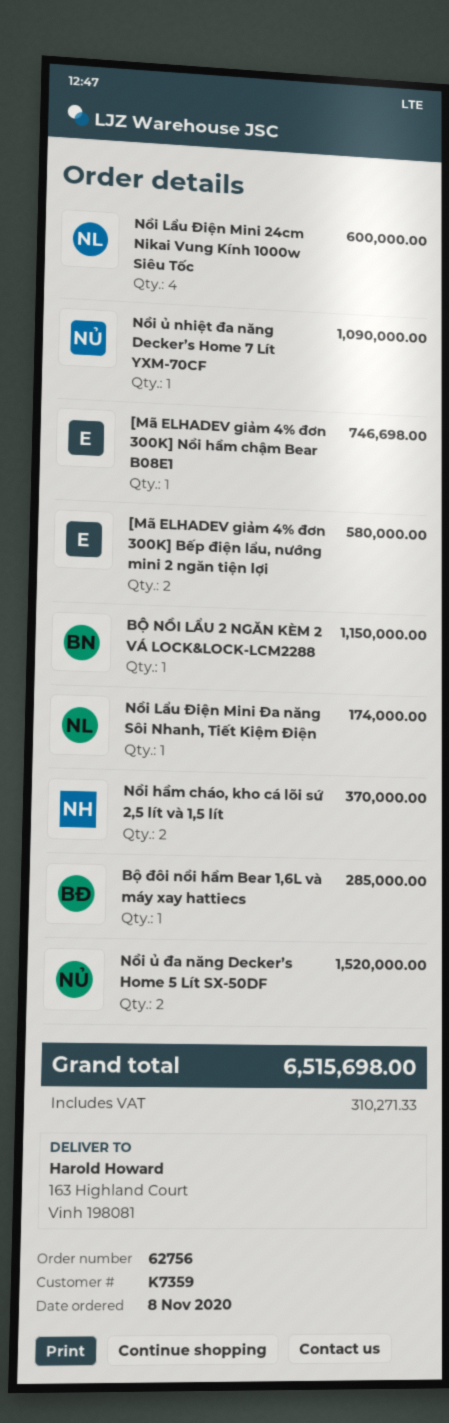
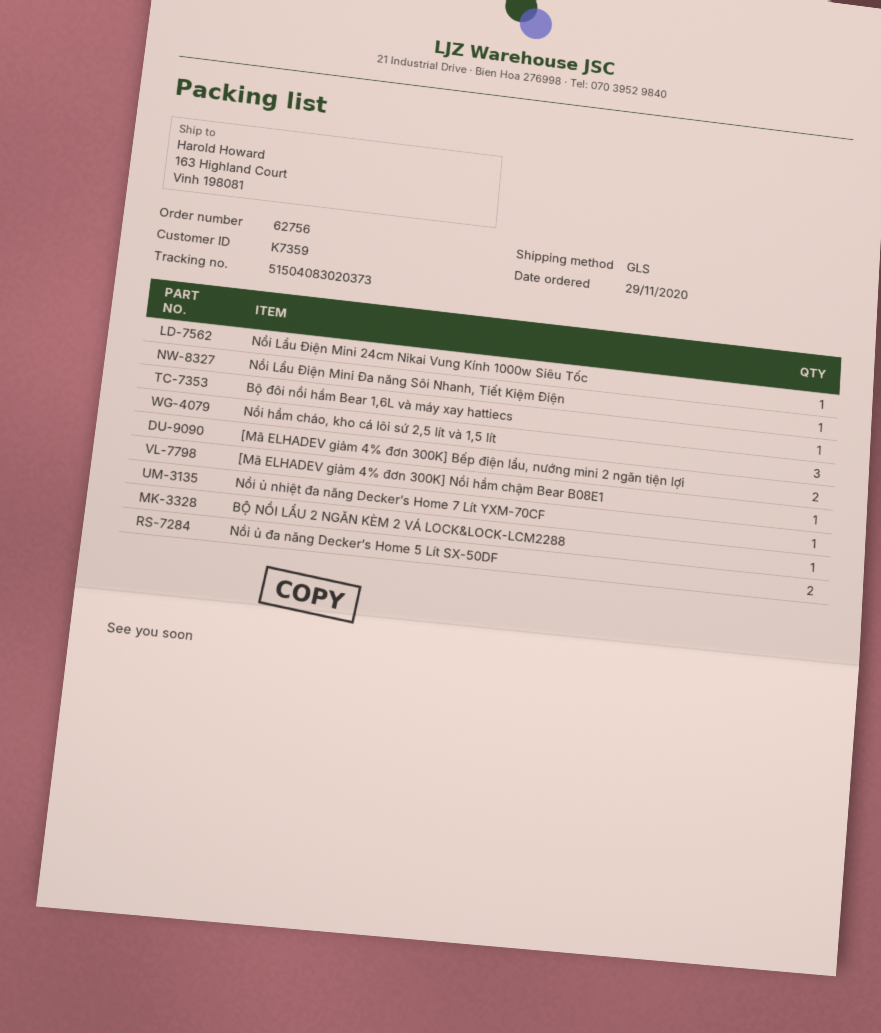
order date: 2020-11-08 -> 2020-11-29
Nồi Lẩu Điện Mini 24cm Nikai Vung Kính 1000w Siêu Tốc: 4 -> 1
Nồi hầm cháo, kho cá lõi sứ 2,5 lít và 1,5 lít: 2 -> 3

